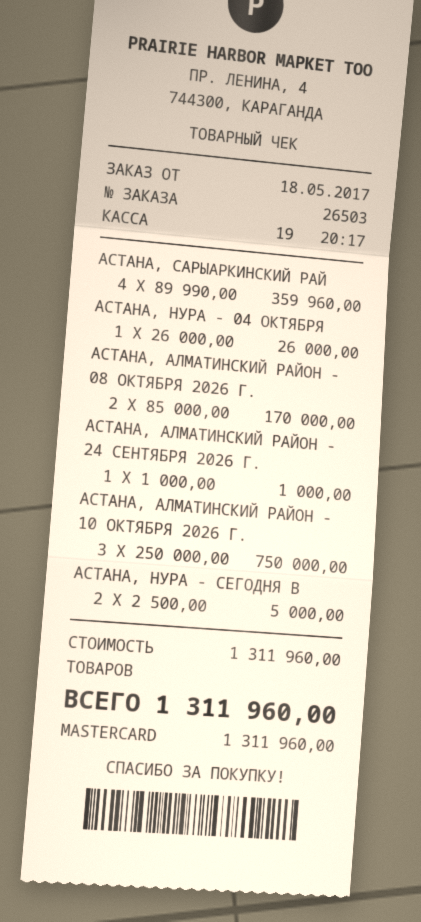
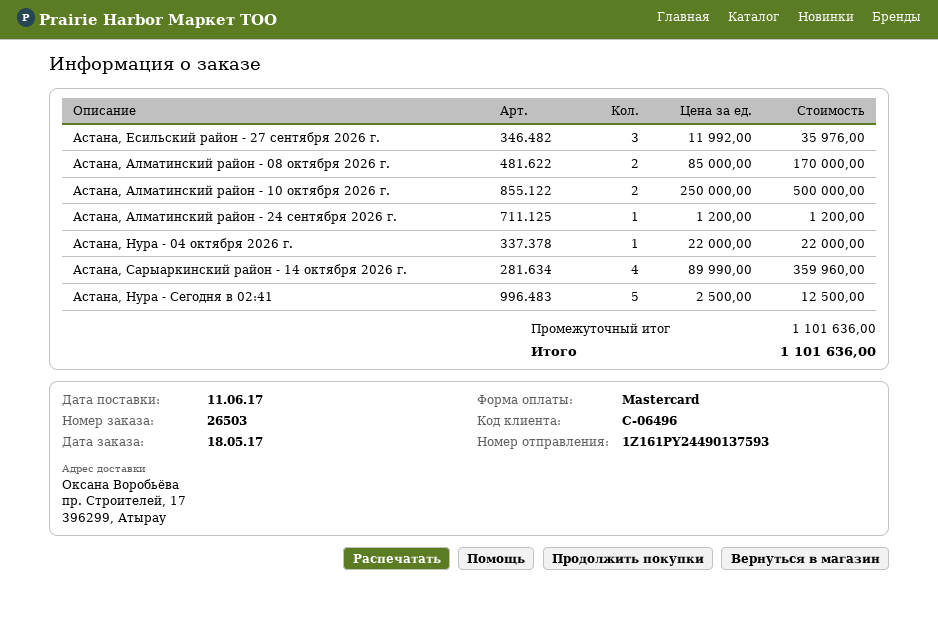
АСТАНА, НУРА - 04 ОКТЯБРЯ: 1 x 26000.00 = 26000.00 -> 1 x 22000.00 = 22000.00
АСТАНА, АЛМАТИНСКИЙ РАЙОН - 24 СЕНТЯБРЯ 2026 Г.: 1 x 1000.00 = 1000.00 -> 1 x 1200.00 = 1200.00
АСТАНА, АЛМАТИНСКИЙ РАЙОН - 10 ОКТЯБРЯ 2026 Г.: 3 x 250000.00 = 750000.00 -> 2 x 250000.00 = 500000.00
АСТАНА, НУРА - СЕГОДНЯ В: 2 x 2500.00 = 5000.00 -> 5 x 2500.00 = 12500.00
Астана, Есильский район - 27 сентября 2026 г.: none -> 3 x 11992.00 = 35976.00
subtotal: 1311960.00 -> 1101636.00
total: 1311960.00 -> 1101636.00

